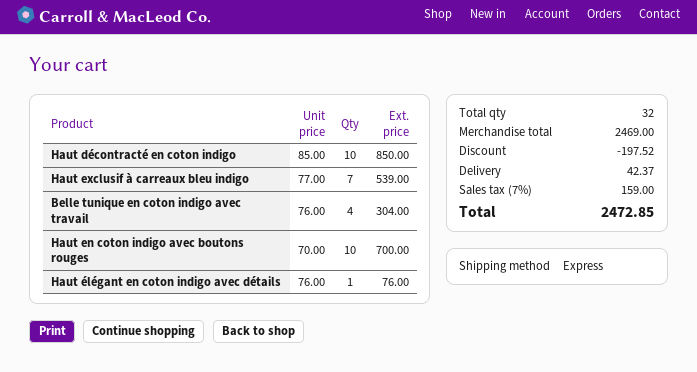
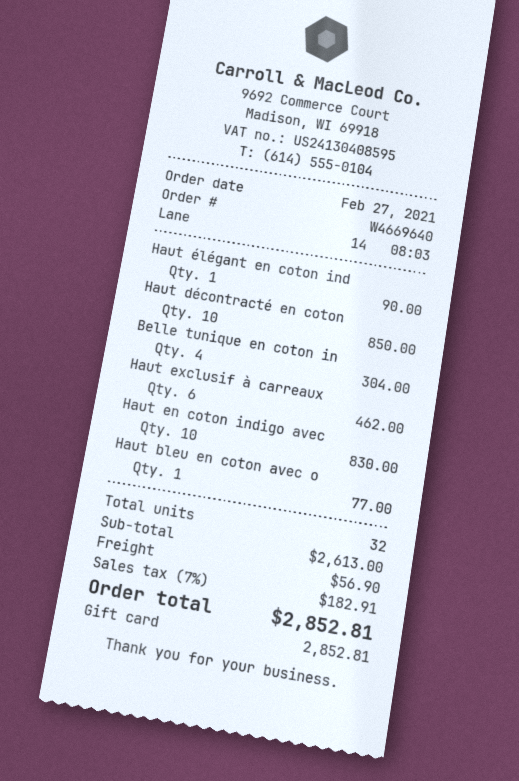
Haut exclusif à carreaux bleu indigo: 7 for 539.00 -> 6 for 462.00
Haut en coton indigo avec boutons rouges: 10 for 700.00 -> 10 for 830.00
Haut élégant en coton indigo avec détails: 1 for 76.00 -> 1 for 90.00
Haut bleu en coton avec o: none -> 1 for 77.00
subtotal: 2469.00 -> 2613.00
discount: 197.52 -> none
shipping: 42.37 -> 56.90
tax: 7% = 159.00 -> 7% = 182.91
total: 2472.85 -> 2852.81

